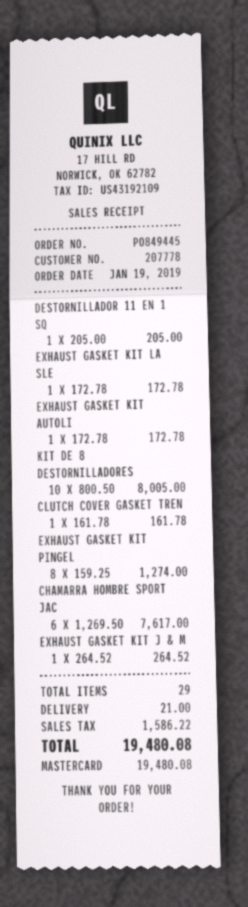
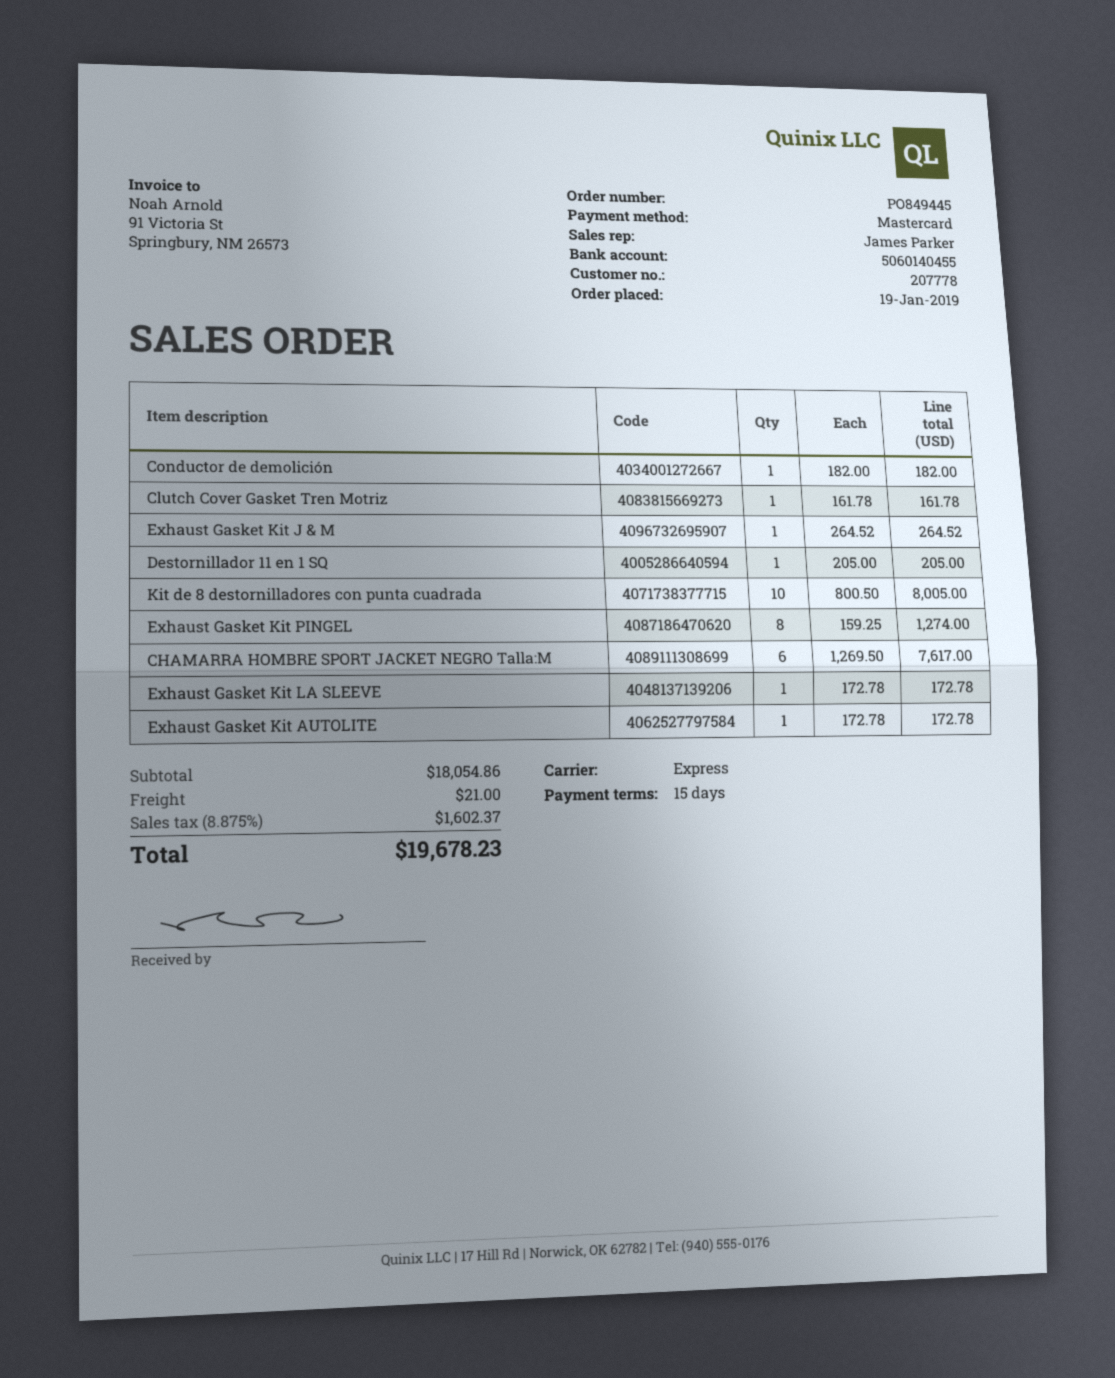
Conductor de demolición: none -> 1 x 182.00 = 182.00
tax: 1586.22 -> 1602.37
total: 19480.08 -> 19678.23

